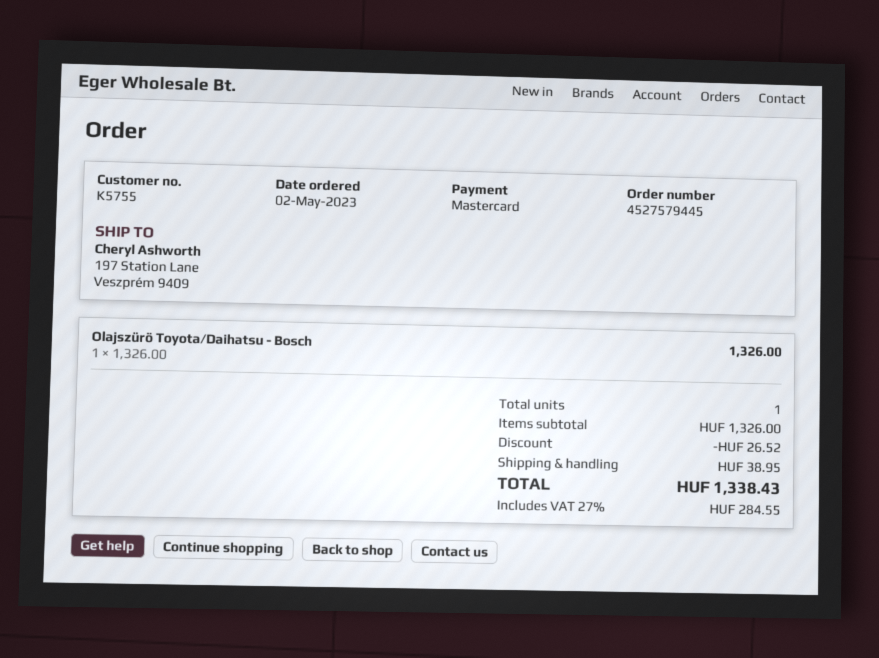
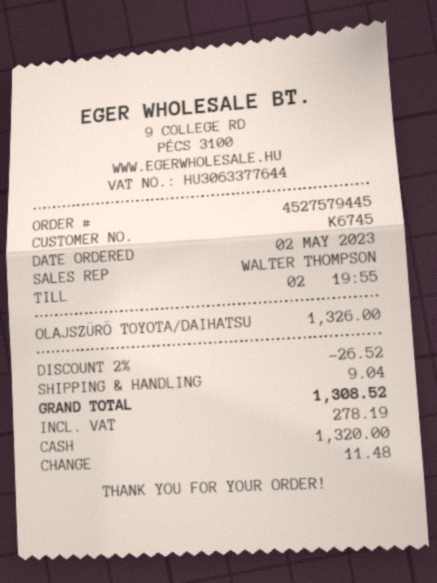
customer number: K5755 -> K6745
payment method: Mastercard -> cash
shipping: 38.95 -> 9.04
tax: 284.55 -> 278.19
total: 1338.43 -> 1308.52

